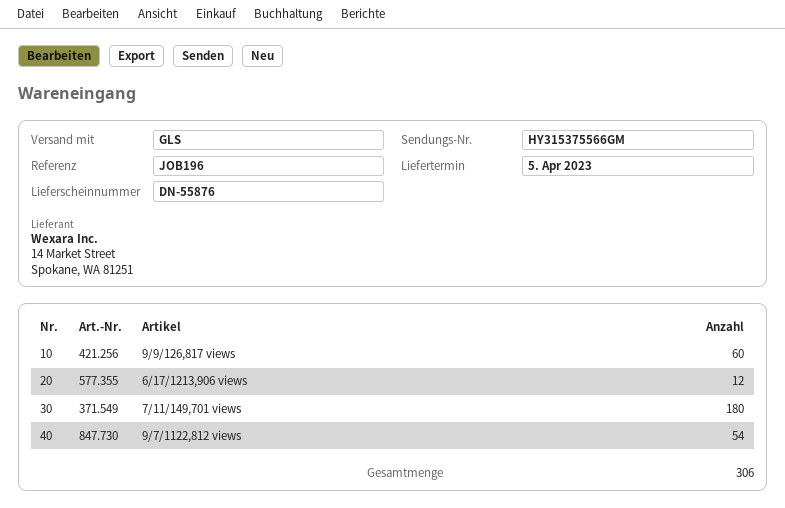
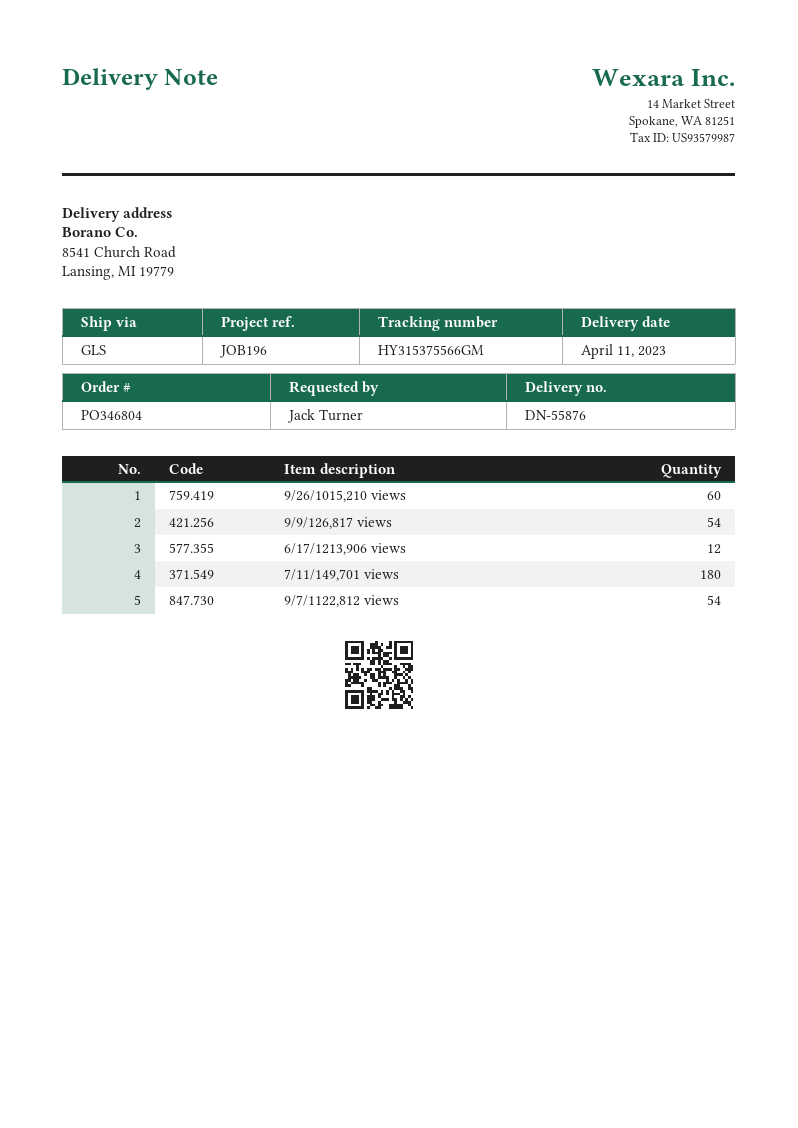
delivery date: 2023-04-05 -> 2023-04-11
9/9/126,817 views: 60 -> 54
9/26/1015,210 views: none -> 60

